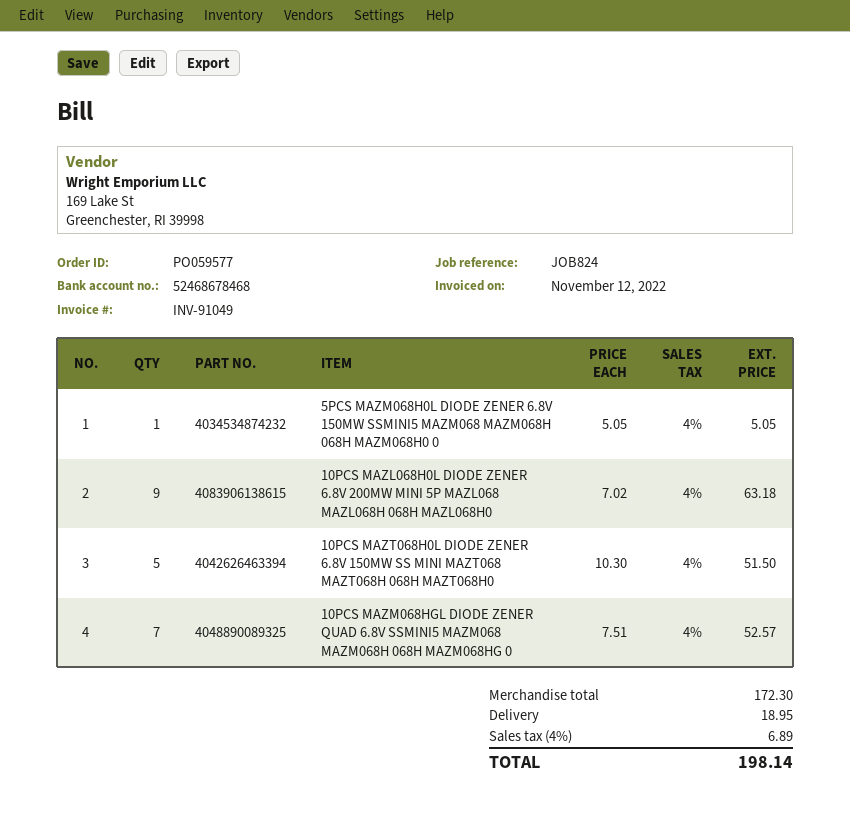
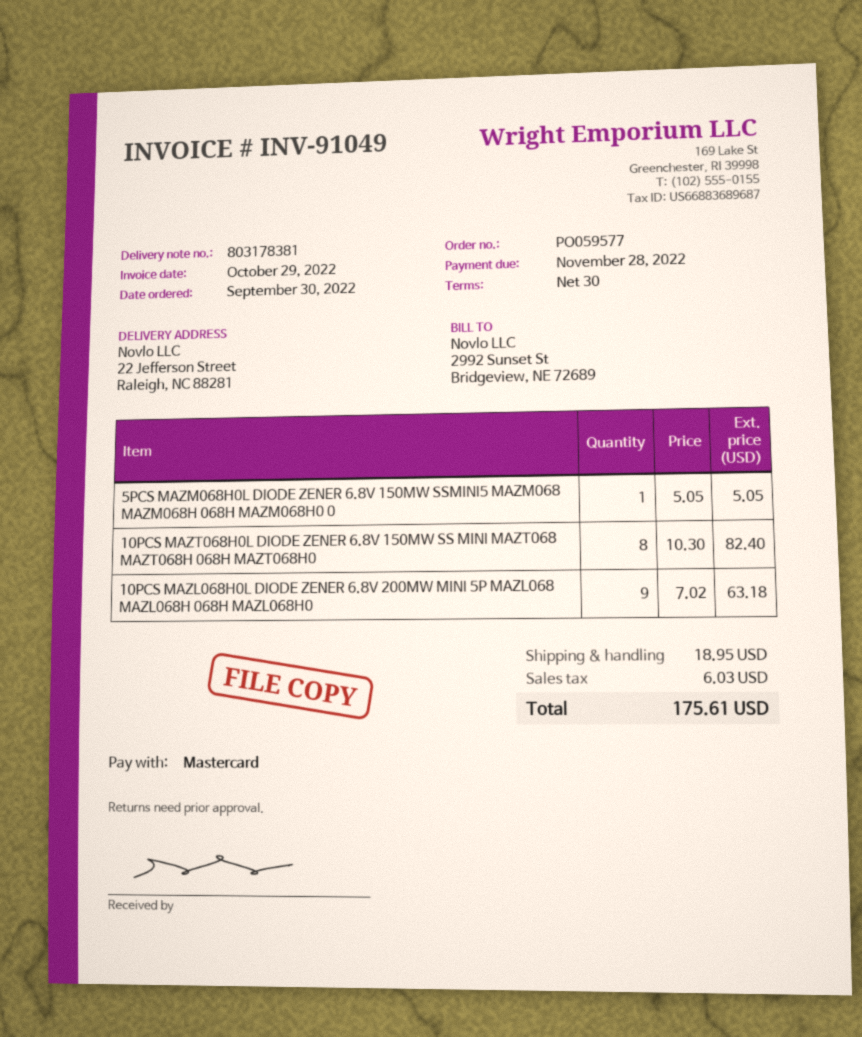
invoice date: 2022-11-12 -> 2022-10-29
10PCS MAZT068H0L DIODE ZENER 6.8V 150MW SS MINI MAZT068 MAZT068H 068H MAZT068H0: 5 x 10.30 = 51.50 -> 8 x 10.30 = 82.40
10PCS MAZM068HGL DIODE ZENER QUAD 6.8V SSMINI5 MAZM068 MAZM068H 068H MAZM068HG 0: 7 x 7.51 = 52.57 -> none
tax: 6.89 -> 6.03
total: 198.14 -> 175.61

